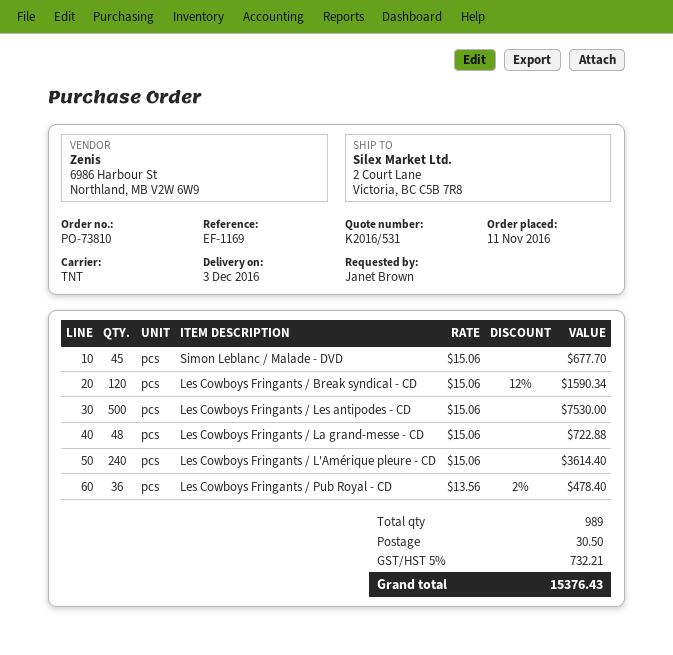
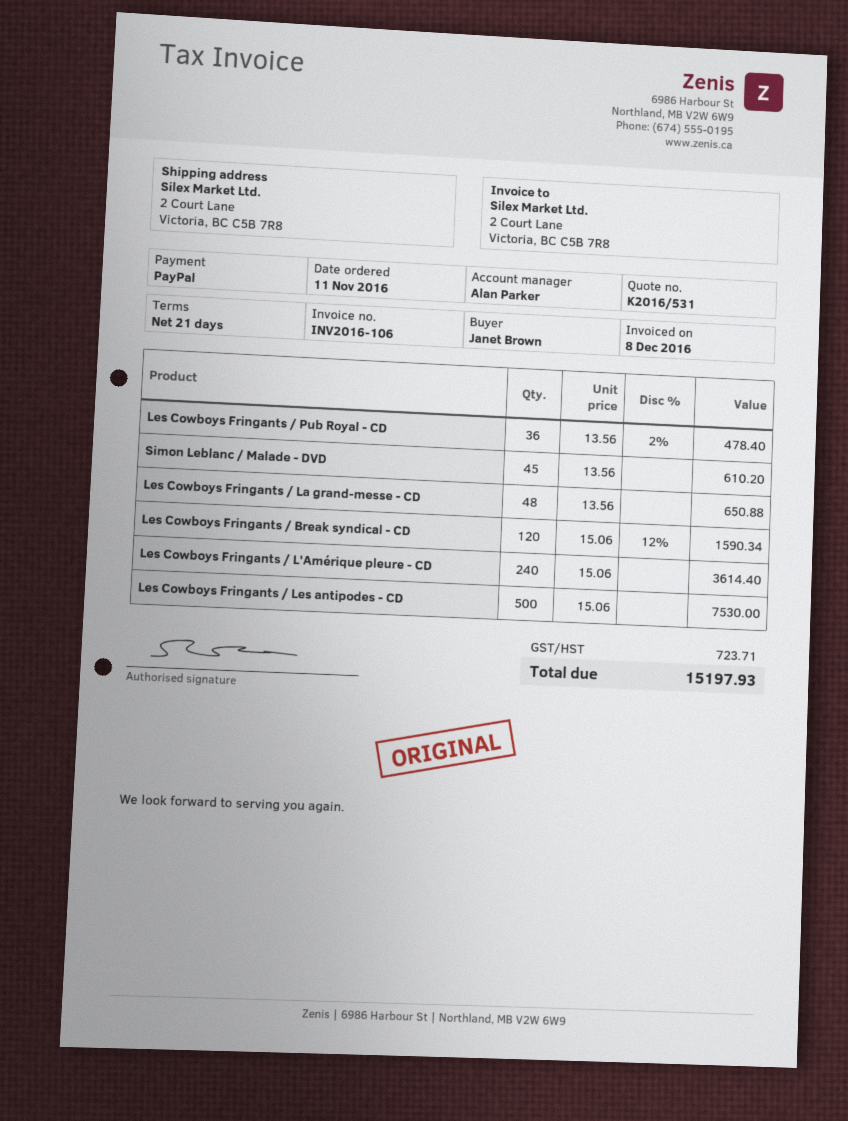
Simon Leblanc / Malade - DVD: 45 x 15.06 = 677.70 -> 45 x 13.56 = 610.20
Les Cowboys Fringants / La grand-messe - CD: 48 x 15.06 = 722.88 -> 48 x 13.56 = 650.88
shipping: 30.50 -> none
tax: 732.21 -> 723.71
total: 15376.43 -> 15197.93

